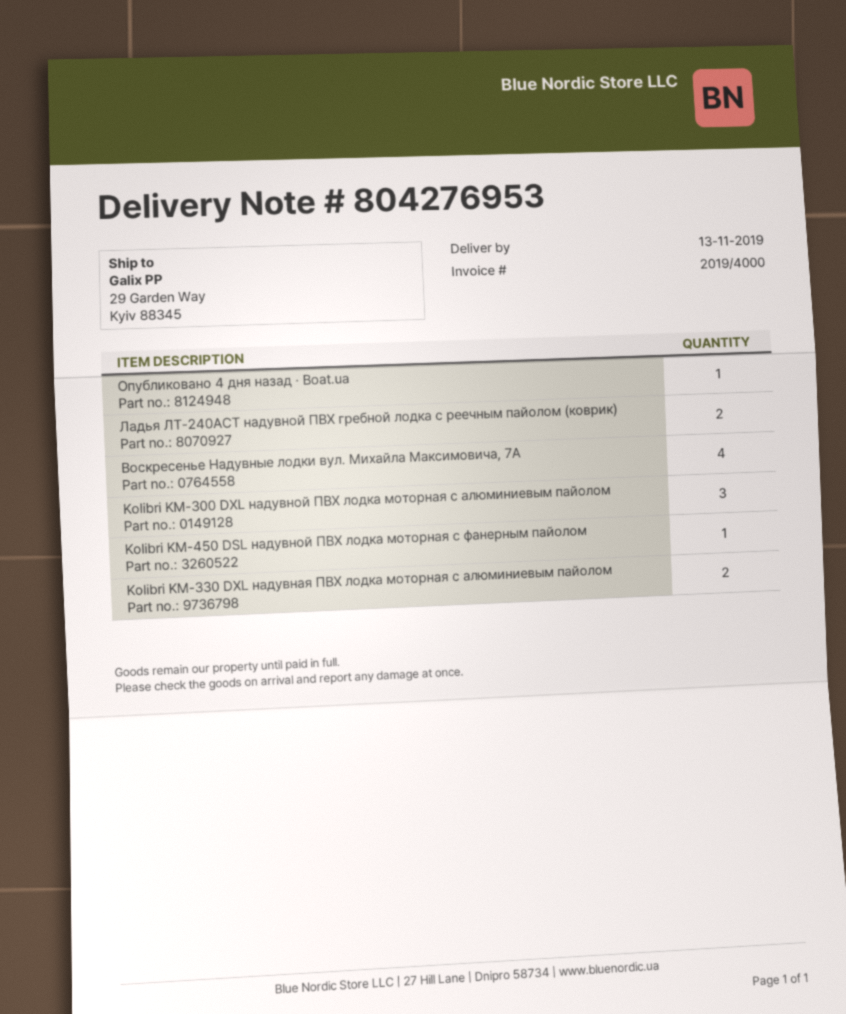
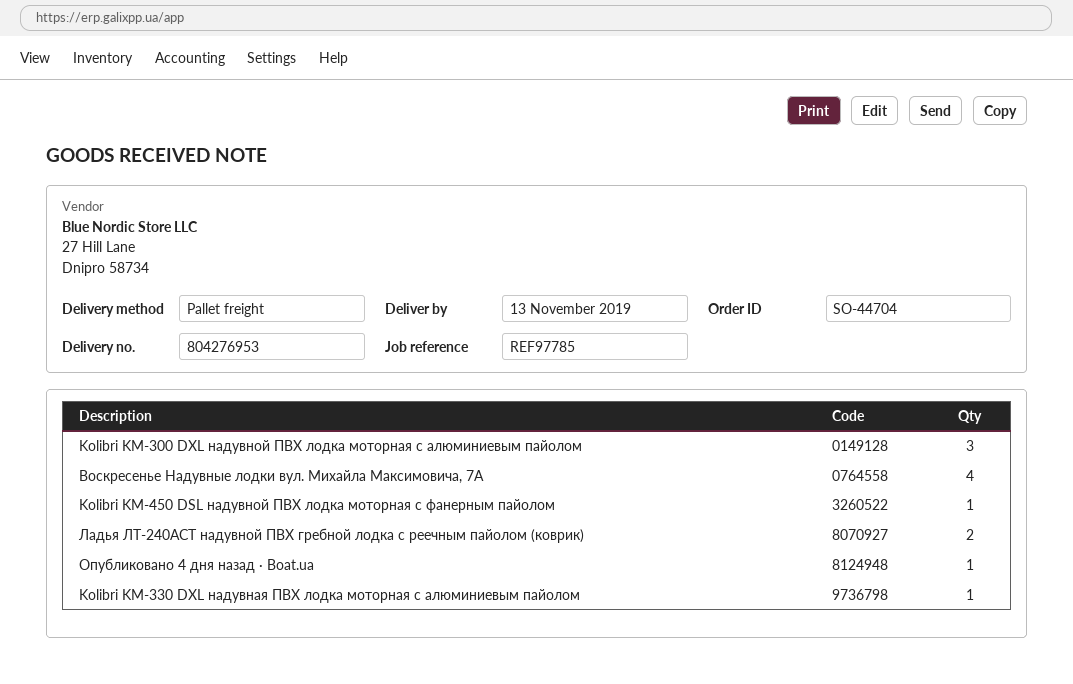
Kolibri KM-330 DXL надувная ПВХ лодка моторная с алюминиевым пайолом: 2 -> 1

